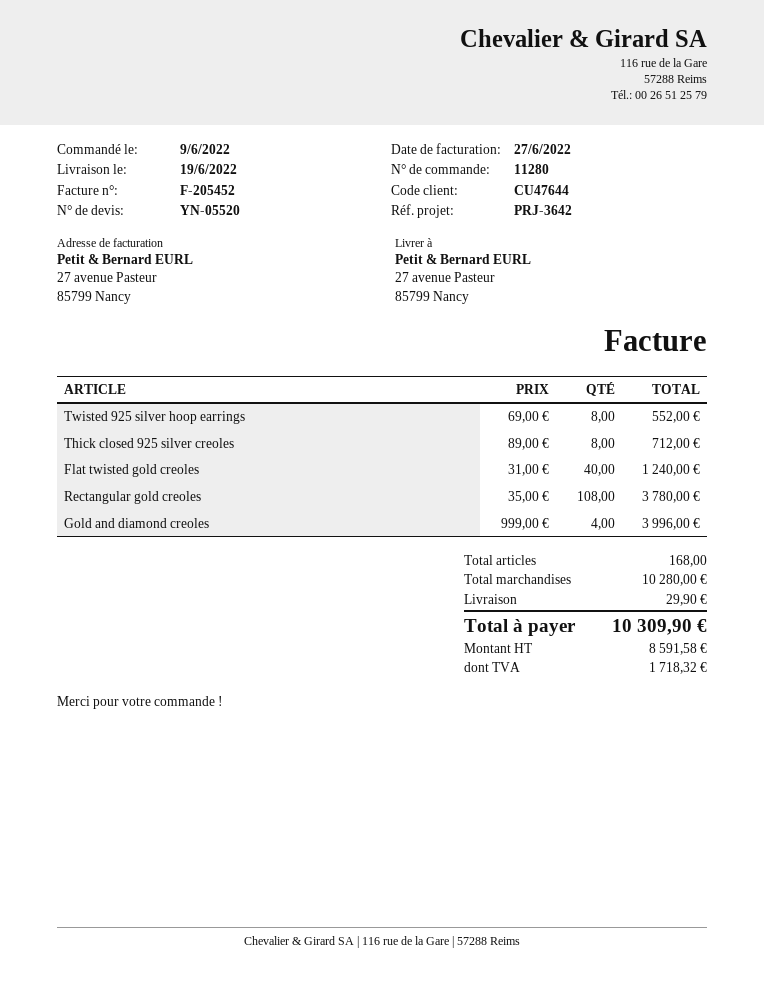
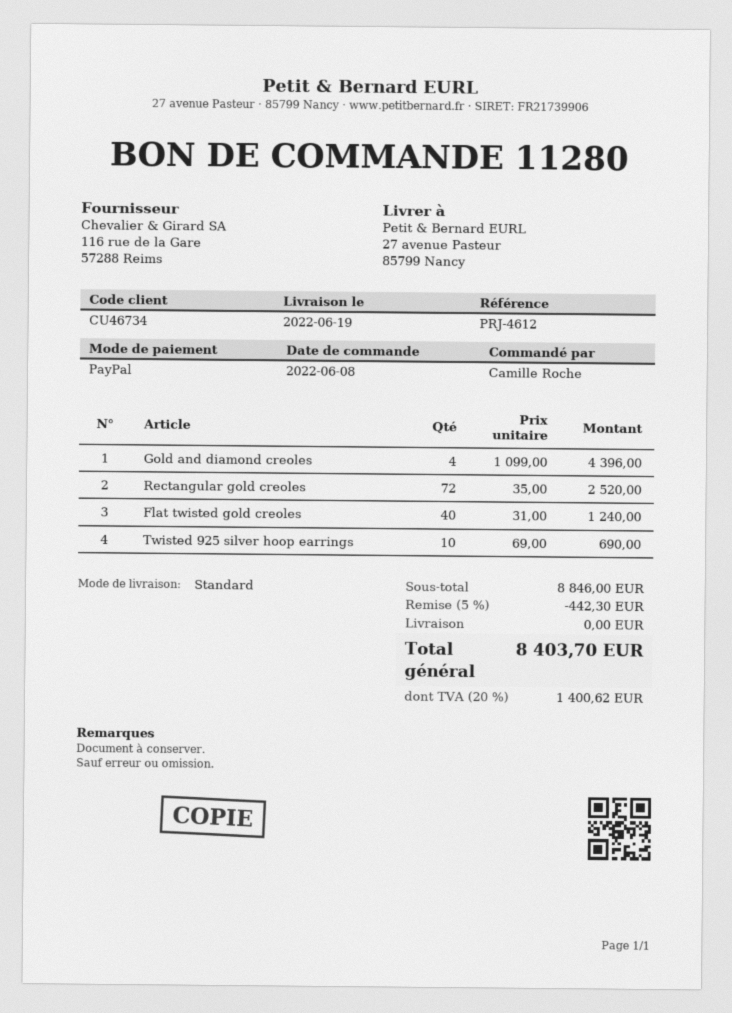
order date: 2022-06-09 -> 2022-06-08
customer number: CU47644 -> CU46734
reference: PRJ-3642 -> PRJ-4612
Twisted 925 silver hoop earrings: 8 x 69.00 = 552.00 -> 10 x 69.00 = 690.00
Thick closed 925 silver creoles: 8 x 89.00 = 712.00 -> none
Rectangular gold creoles: 108 x 35.00 = 3780.00 -> 72 x 35.00 = 2520.00
Gold and diamond creoles: 4 x 999.00 = 3996.00 -> 4 x 1099.00 = 4396.00
subtotal: 10280.00 -> 8846.00
discount: none -> 5% = 442.30
shipping: 29.90 -> 0.00
tax: 1718.32 -> 1400.62
total: 10309.90 -> 8403.70

